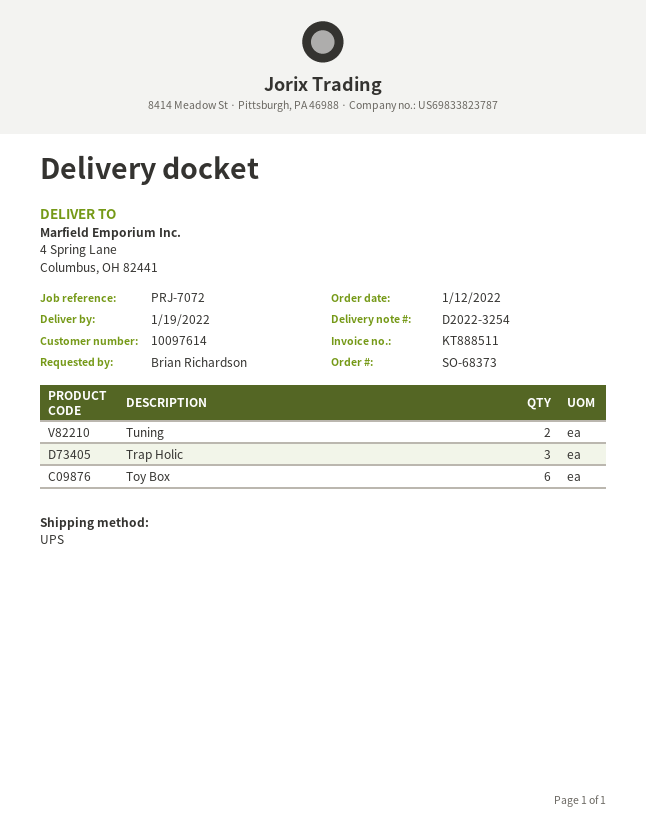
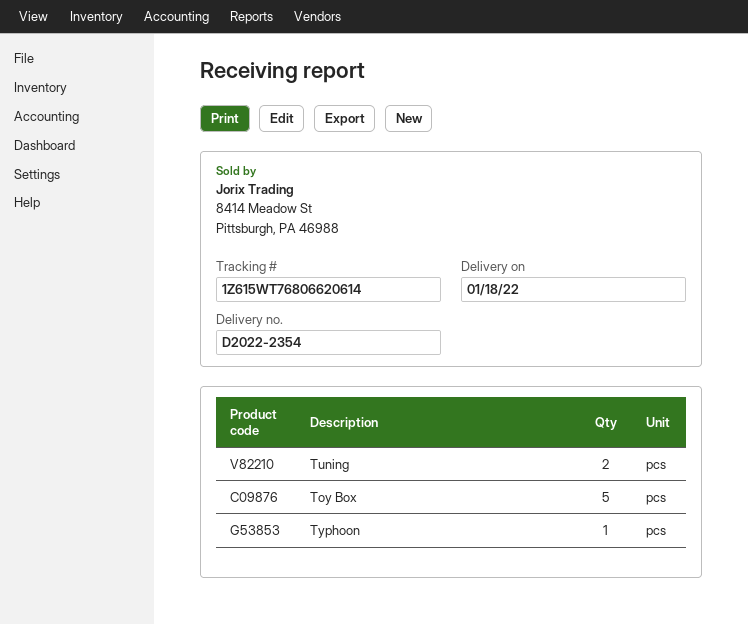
delivery note number: D2022-3254 -> D2022-2354
delivery date: 2022-01-19 -> 2022-01-18
Trap Holic: 3 -> none
Toy Box: 6 -> 5
Typhoon: none -> 1

